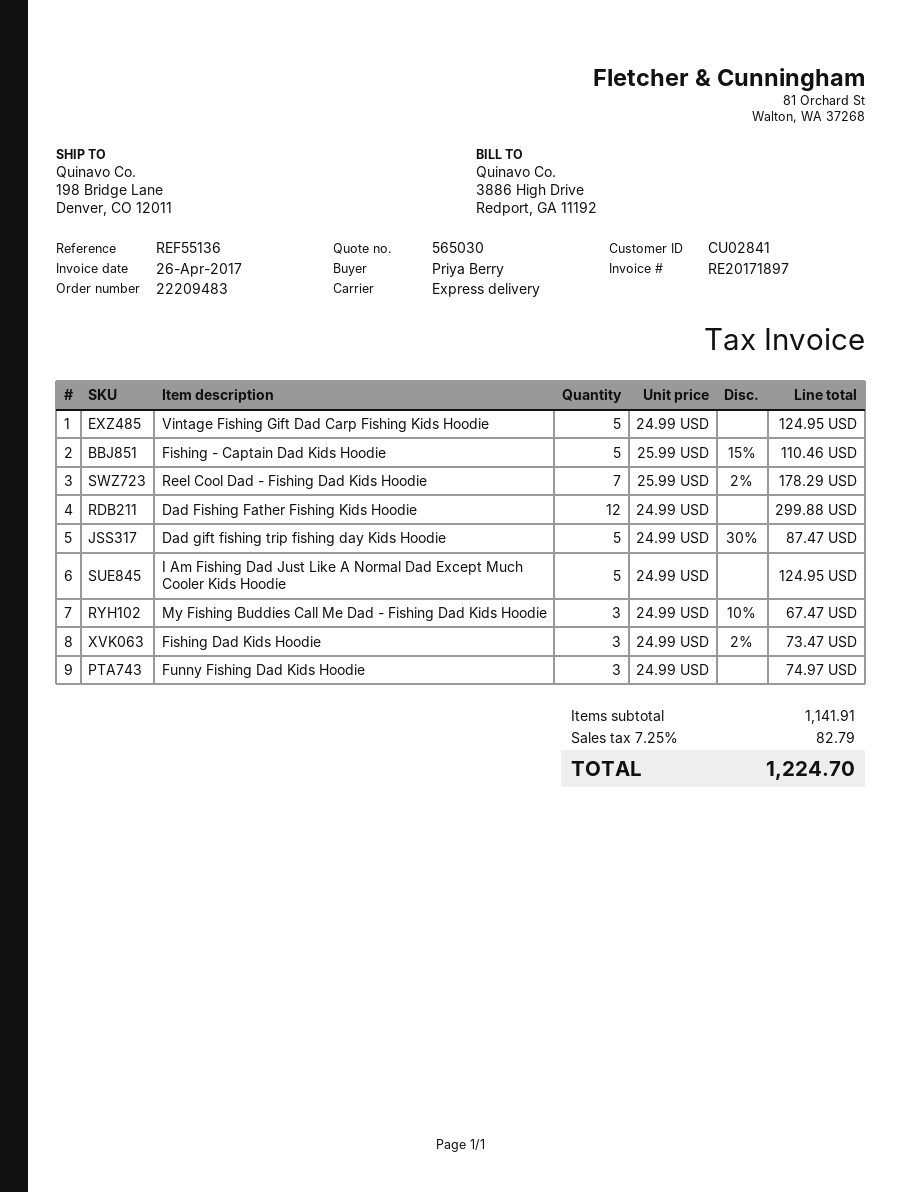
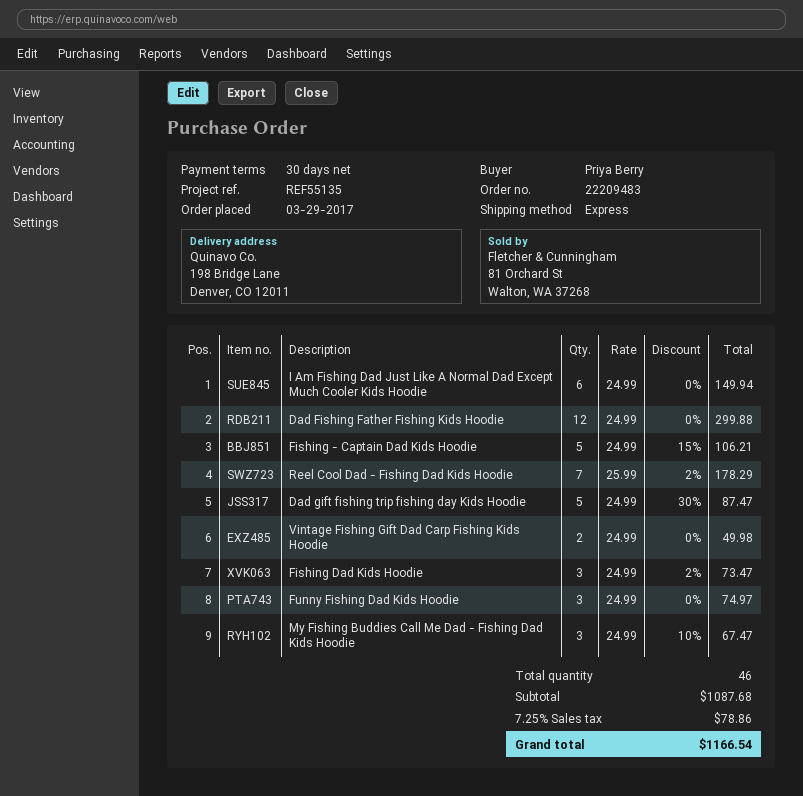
reference: REF55136 -> REF55135
Vintage Fishing Gift Dad Carp Fishing Kids Hoodie: 5 x 24.99 = 124.95 -> 2 x 24.99 = 49.98
Fishing - Captain Dad Kids Hoodie: 5 x 25.99 - 15% = 110.46 -> 5 x 24.99 - 15% = 106.21
I Am Fishing Dad Just Like A Normal Dad Except Much Cooler Kids Hoodie: 5 x 24.99 = 124.95 -> 6 x 24.99 = 149.94
subtotal: 1141.91 -> 1087.68
tax: 7.25% = 82.79 -> 7.25% = 78.86
total: 1224.70 -> 1166.54

